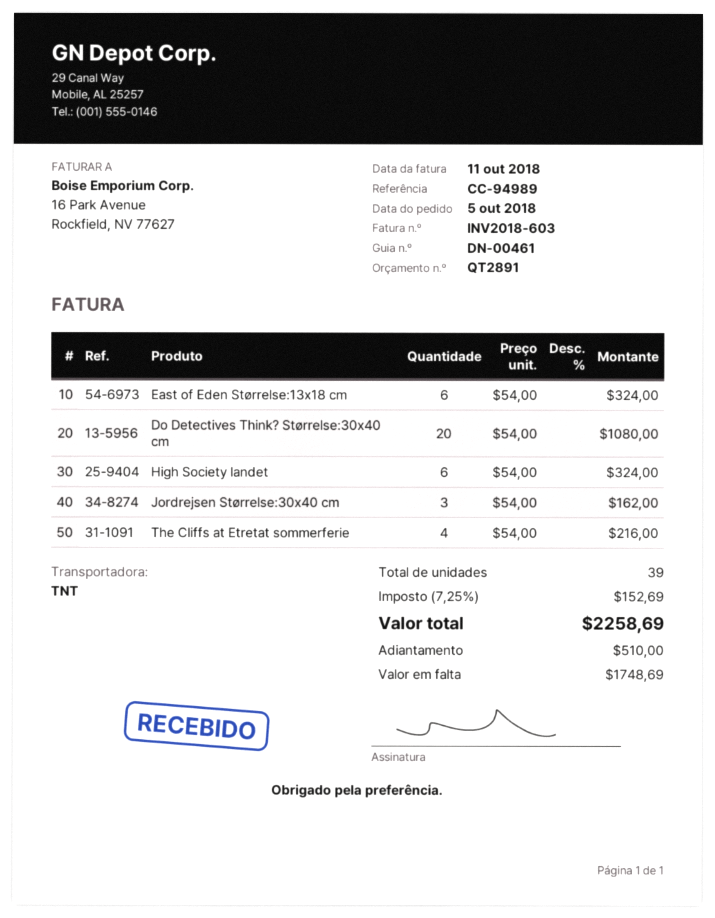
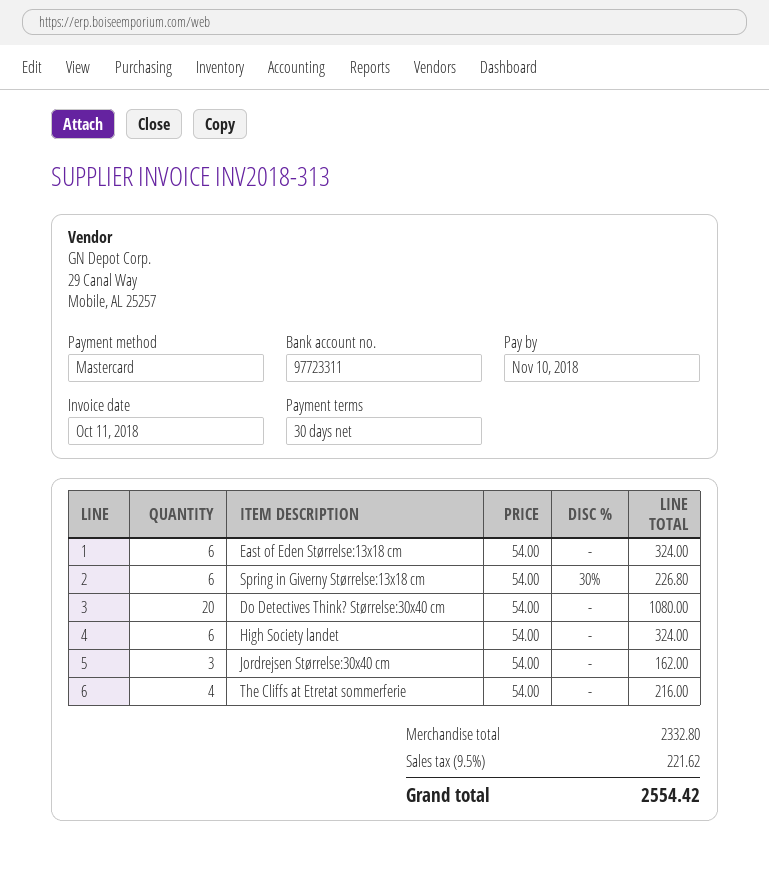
invoice number: INV2018-603 -> INV2018-313
Spring in Giverny Størrelse:13x18 cm: none -> 6 x 54.00 - 30% = 226.80
tax: 7.25% = 152.69 -> 9.5% = 221.62
total: 2258.69 -> 2554.42

